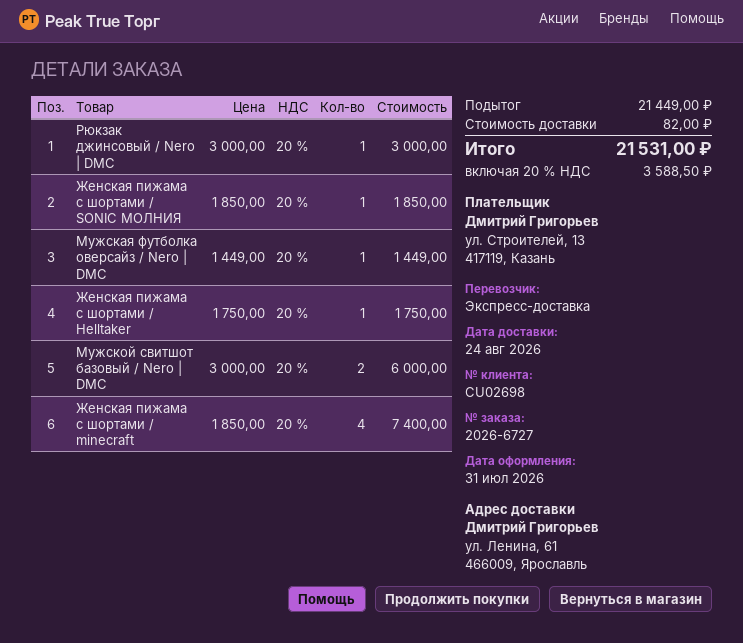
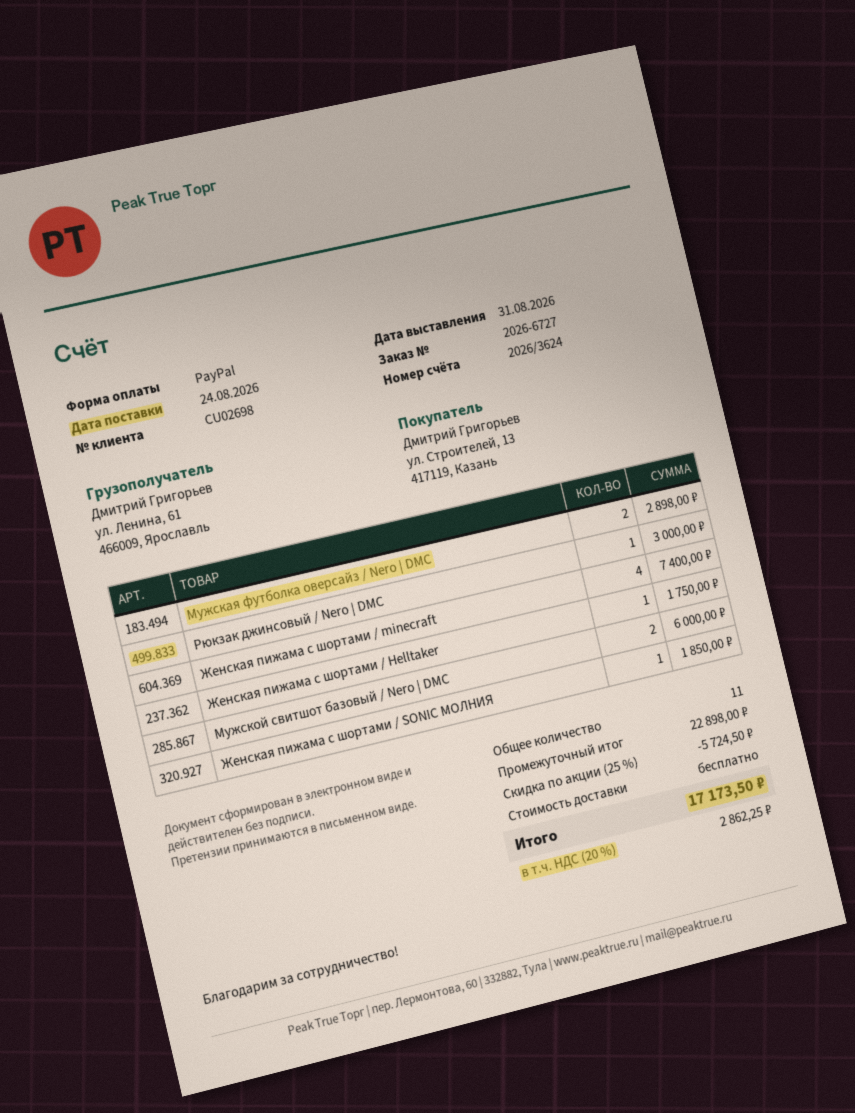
Мужская футболка оверсайз / Nero | DMC: 1 for 1449.00 -> 2 for 2898.00
subtotal: 21449.00 -> 22898.00
discount: none -> 25% = 5724.50
shipping: 82.00 -> 0.00
tax: 20% = 3588.50 -> 20% = 2862.25
total: 21531.00 -> 17173.50

